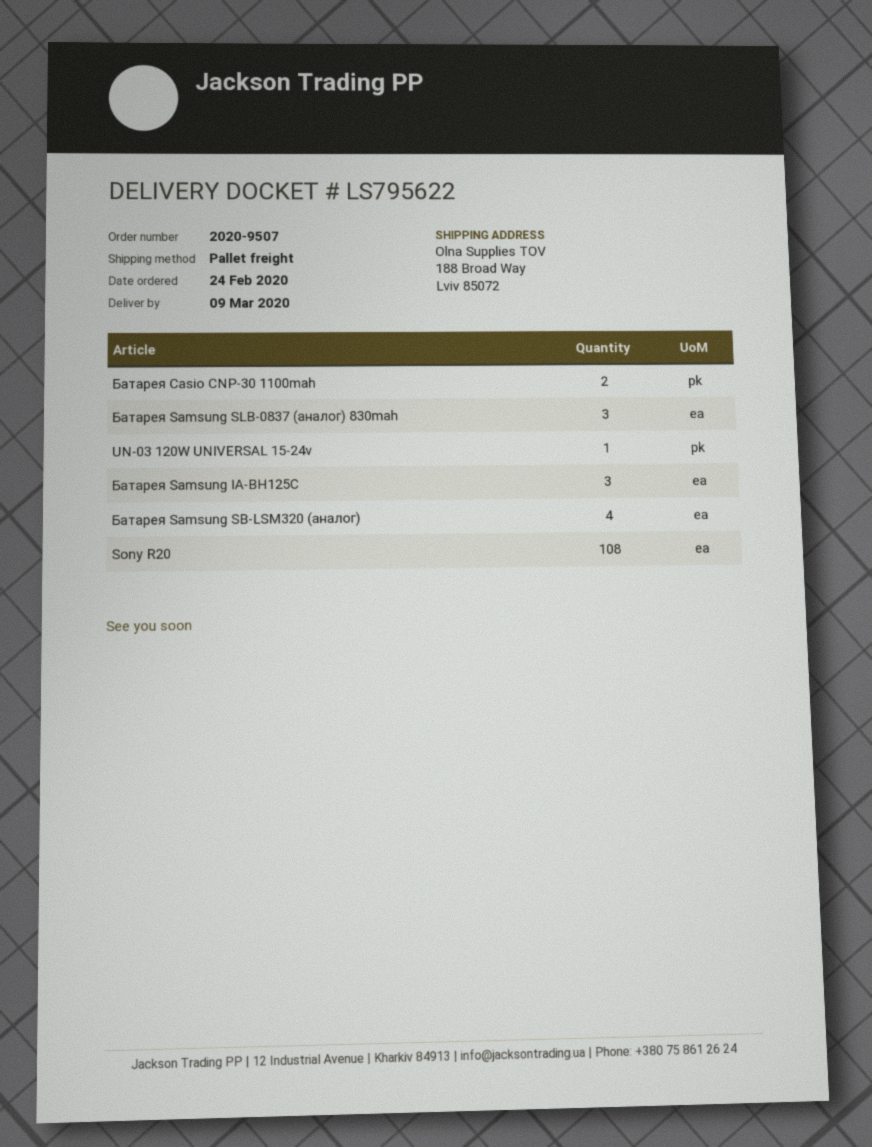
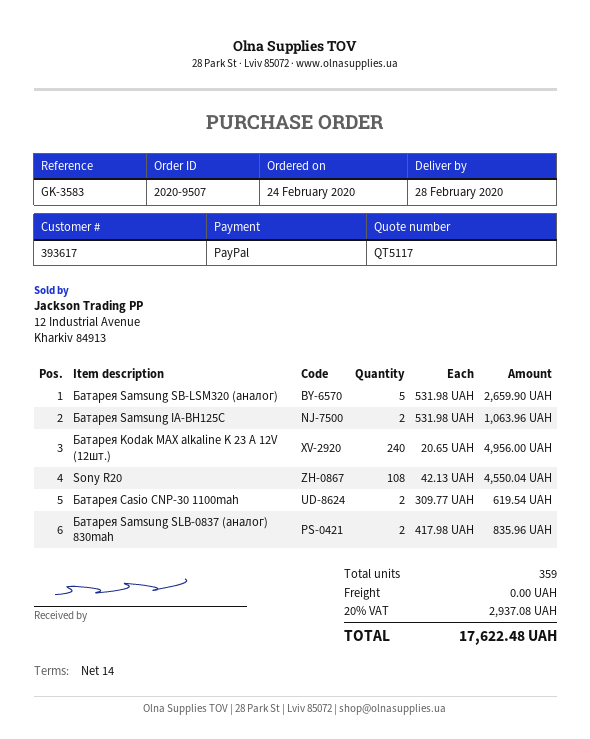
delivery date: 2020-03-09 -> 2020-02-28
Батарея Samsung SLB-0837 (аналог) 830mah: 3 -> 2
UN-03 120W UNIVERSAL 15-24v: 1 -> none
Батарея Samsung IA-BH125C: 3 -> 2
Батарея Samsung SB-LSM320 (аналог): 4 -> 5
Батарея Kodak MAX alkaline K 23 A 12V (12шт.): none -> 240

